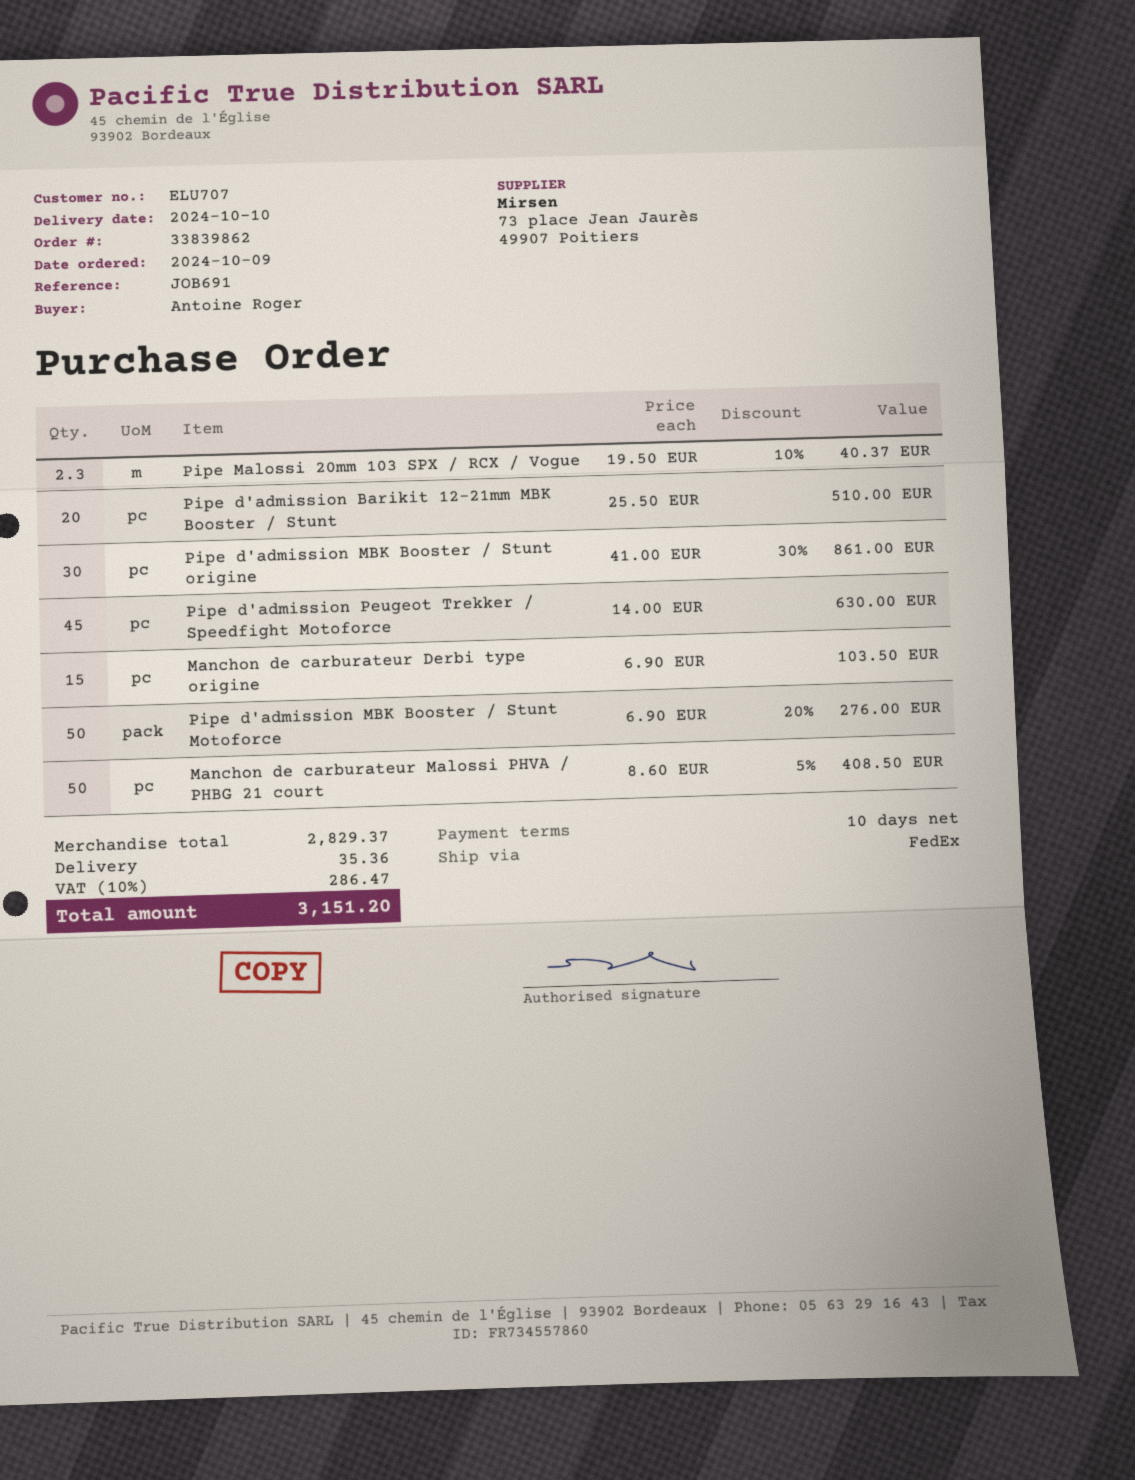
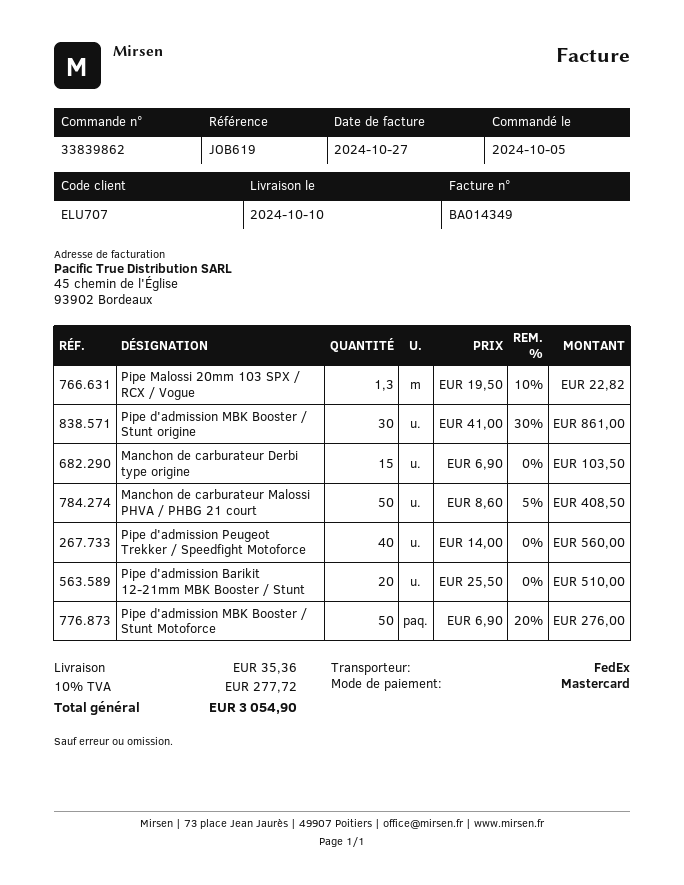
order date: 2024-10-09 -> 2024-10-05
reference: JOB691 -> JOB619
Pipe Malossi 20mm 103 SPX / RCX / Vogue: 2.3 x 19.50 - 10% = 40.37 -> 1.3 x 19.50 - 10% = 22.82
Pipe d'admission Peugeot Trekker / Speedfight Motoforce: 45 x 14.00 = 630.00 -> 40 x 14.00 = 560.00
tax: 10% = 286.47 -> 10% = 277.72
total: 3151.20 -> 3054.90

